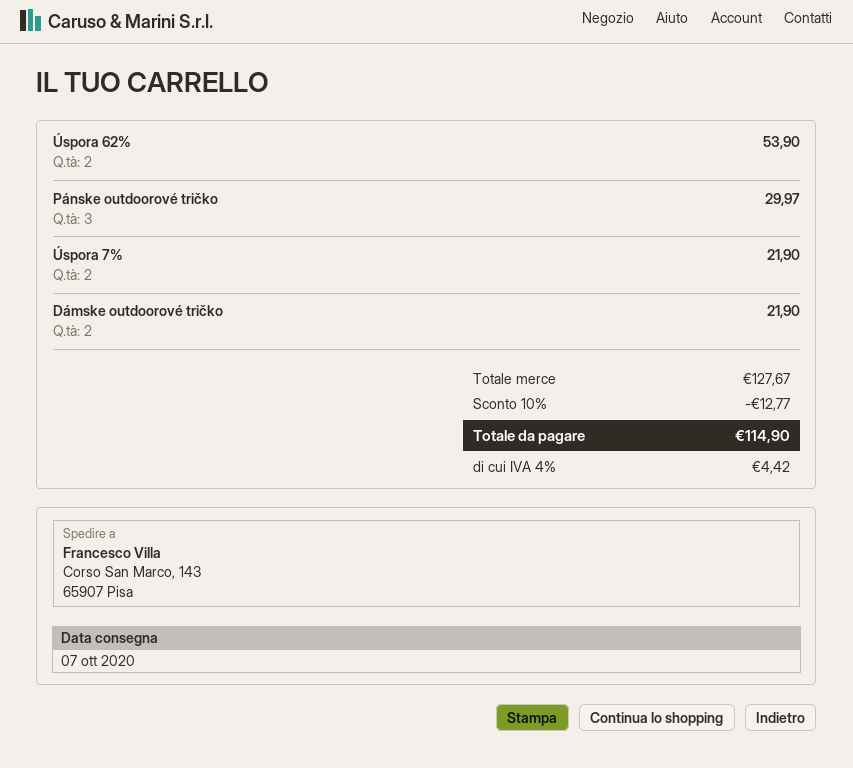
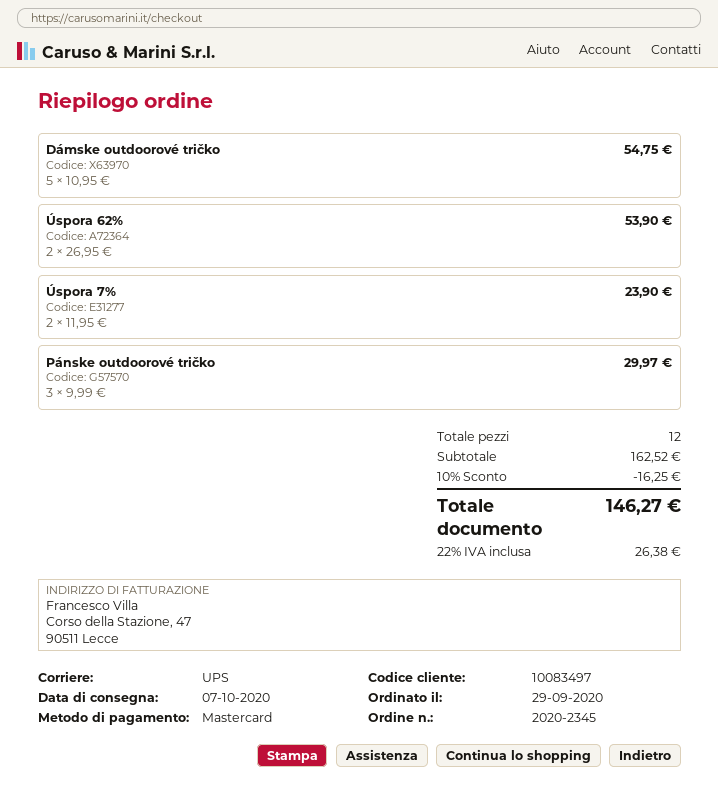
Úspora 7%: 2 for 21.90 -> 2 for 23.90
Dámske outdoorové tričko: 2 for 21.90 -> 5 for 54.75
subtotal: 127.67 -> 162.52
discount: 10% = 12.77 -> 10% = 16.25
tax: 4% = 4.42 -> 22% = 26.38
total: 114.90 -> 146.27

